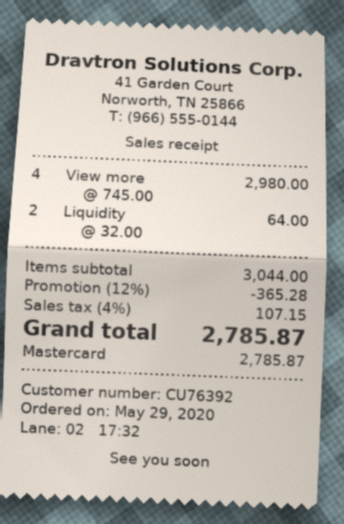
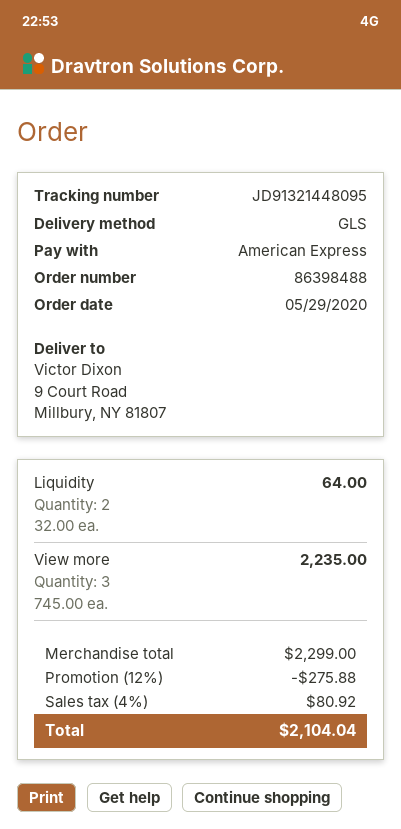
payment method: Mastercard -> American Express
View more: 4 x 745.00 = 2980.00 -> 3 x 745.00 = 2235.00
subtotal: 3044.00 -> 2299.00
discount: 12% = 365.28 -> 12% = 275.88
tax: 4% = 107.15 -> 4% = 80.92
total: 2785.87 -> 2104.04

